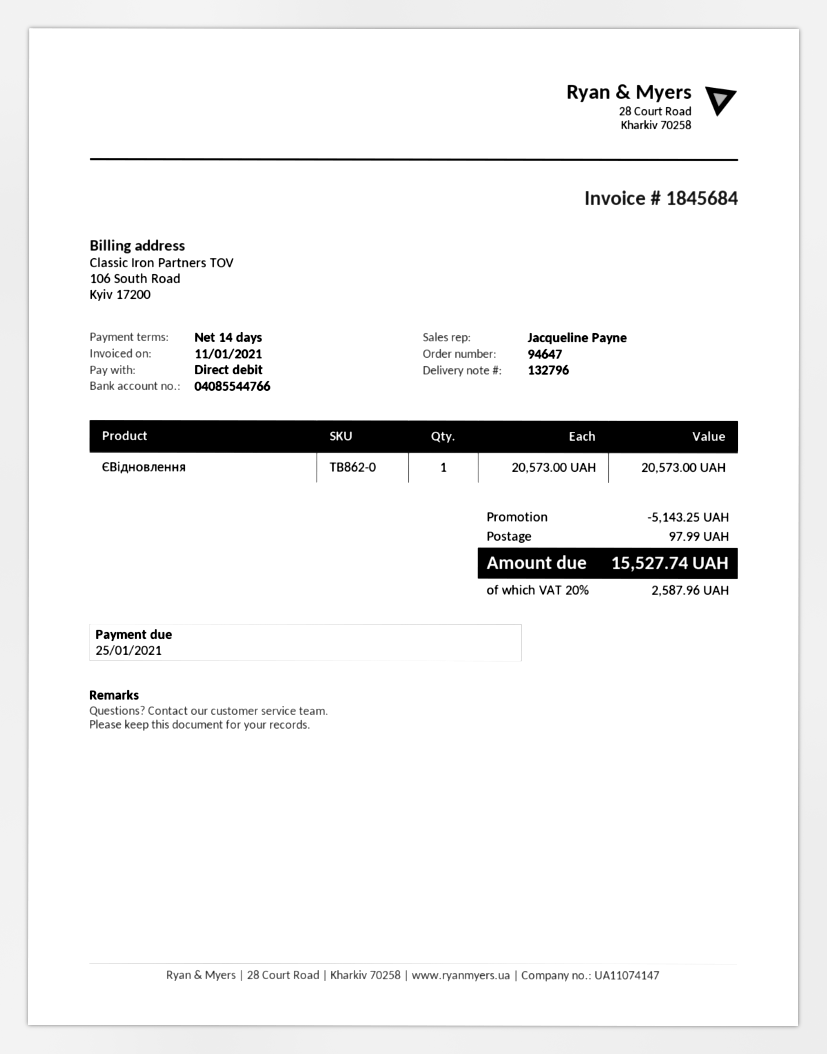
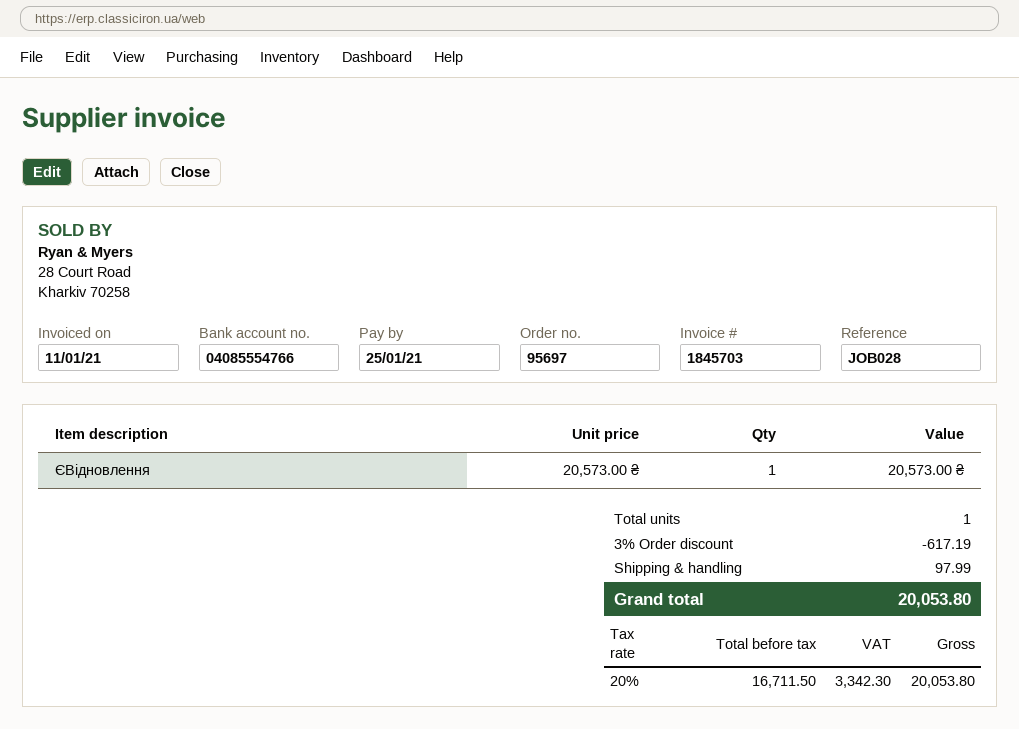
order number: 94647 -> 95697
invoice number: 1845684 -> 1845703
bank account: 04085544766 -> 04085554766
discount: 5143.25 -> 617.19
tax: 20% = 2587.96 -> 20% = 3342.30
total: 15527.74 -> 20053.80

